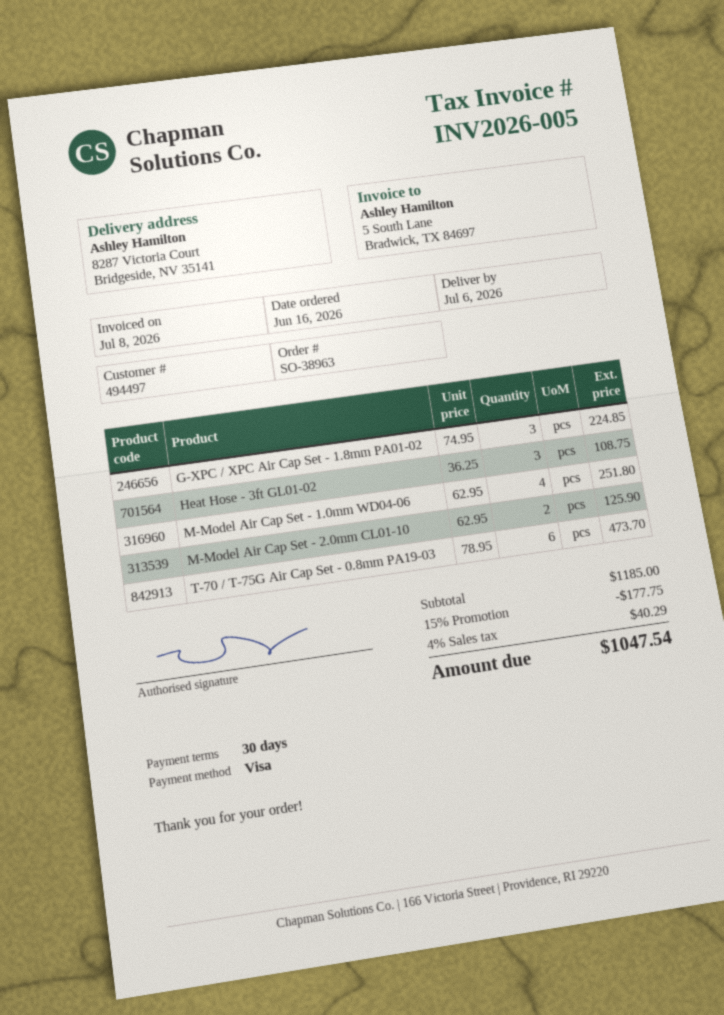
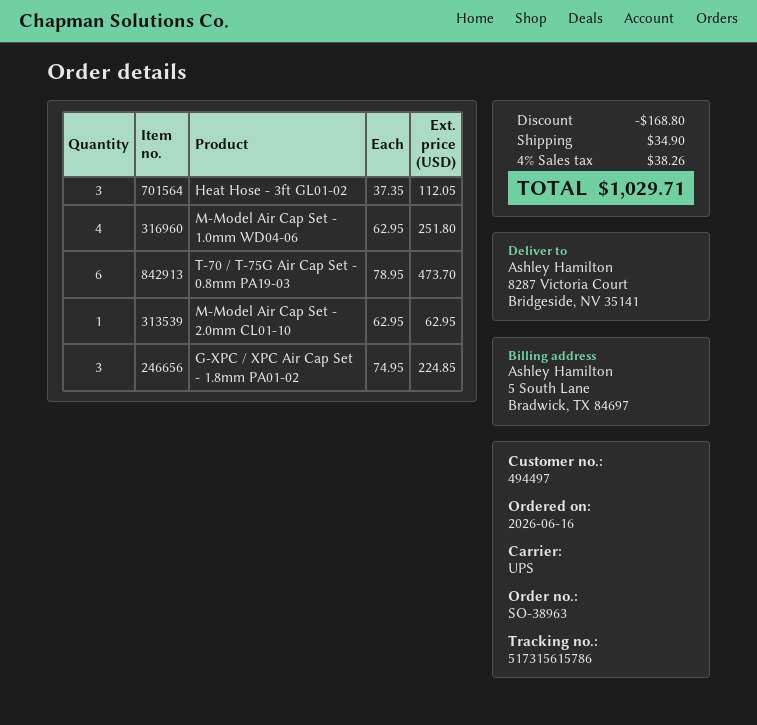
Heat Hose - 3ft GL01-02: 3 x 36.25 = 108.75 -> 3 x 37.35 = 112.05
M-Model Air Cap Set - 2.0mm CL01-10: 2 x 62.95 = 125.90 -> 1 x 62.95 = 62.95
discount: 177.75 -> 168.80
shipping: none -> 34.90
tax: 4% = 40.29 -> 4% = 38.26
total: 1047.54 -> 1029.71

